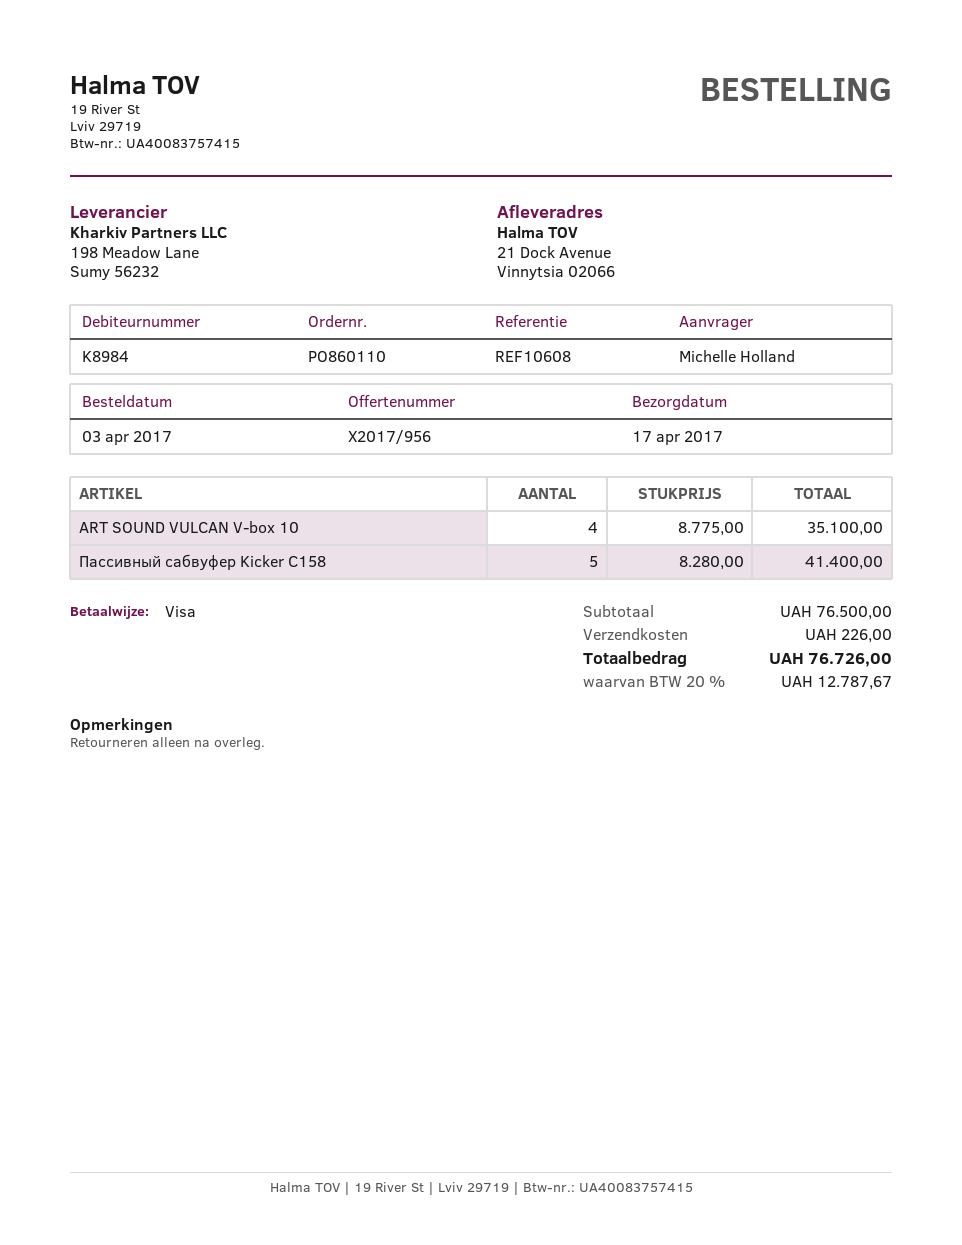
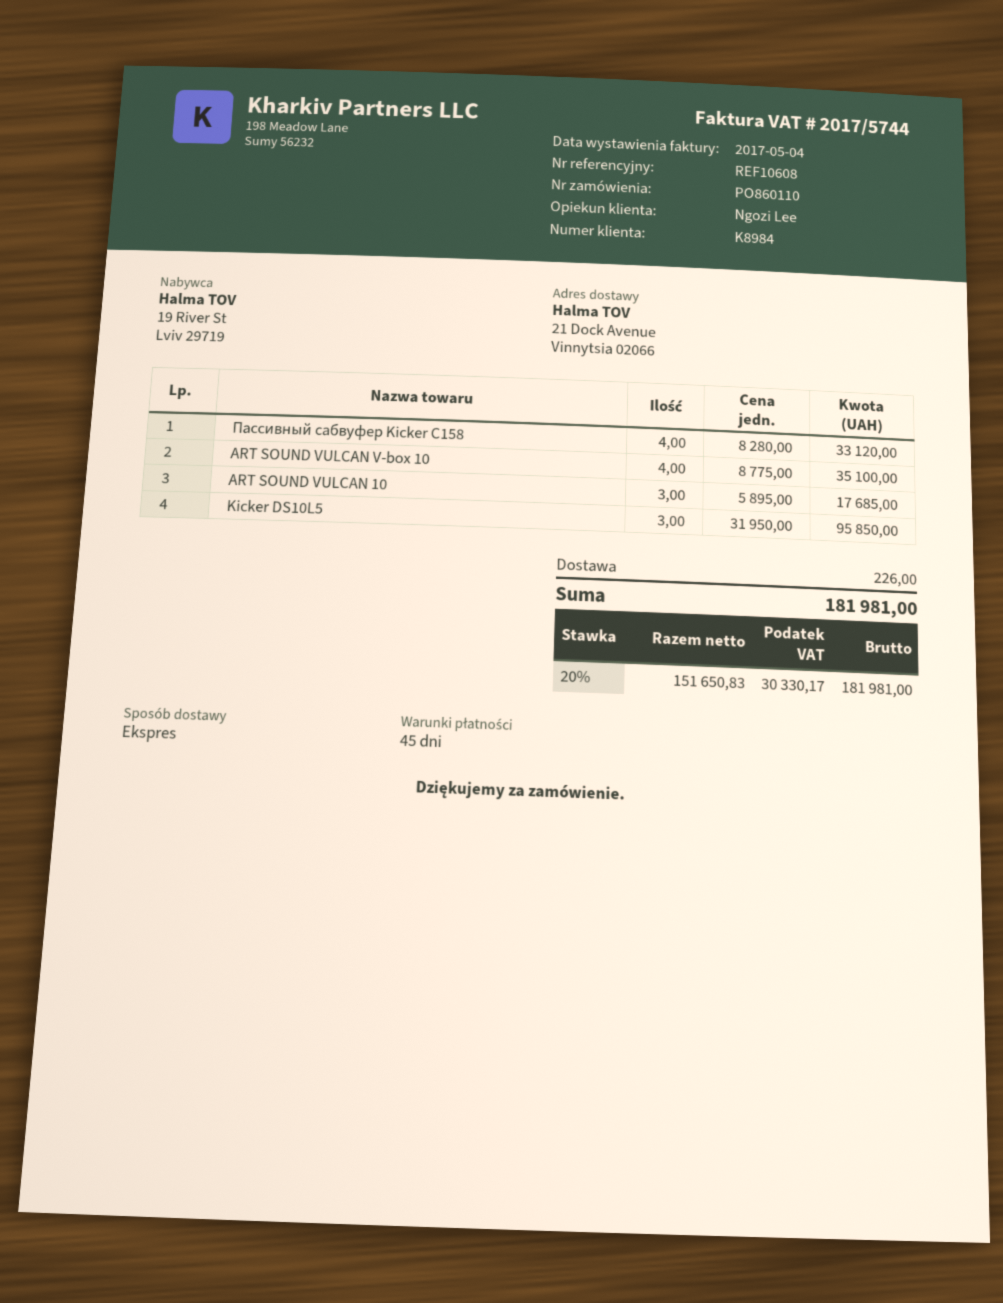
Пассивный сабвуфер Kicker C158: 5 x 8280.00 = 41400.00 -> 4 x 8280.00 = 33120.00
ART SOUND VULCAN 10: none -> 3 x 5895.00 = 17685.00
Kicker DS10L5: none -> 3 x 31950.00 = 95850.00
tax: 20% = 12787.67 -> 20% = 30330.17
total: 76726.00 -> 181981.00

